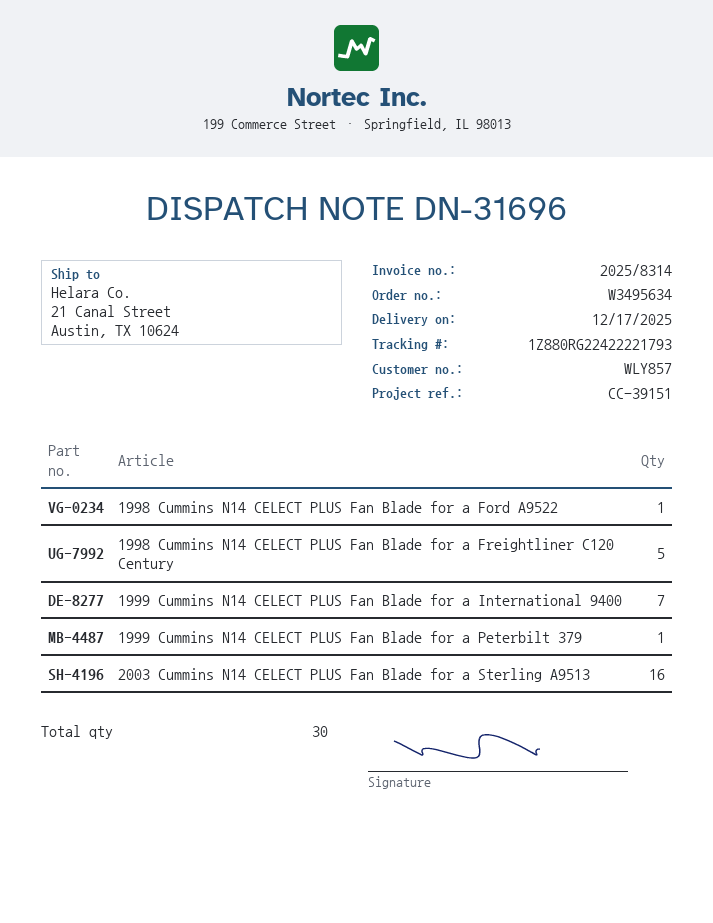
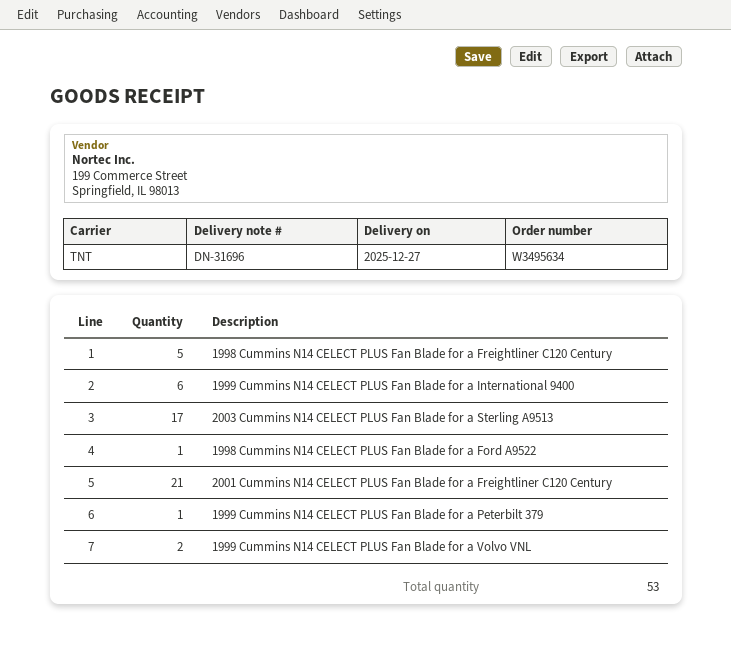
delivery date: 2025-12-17 -> 2025-12-27
1999 Cummins N14 CELECT PLUS Fan Blade for a International 9400: 7 -> 6
2003 Cummins N14 CELECT PLUS Fan Blade for a Sterling A9513: 16 -> 17
2001 Cummins N14 CELECT PLUS Fan Blade for a Freightliner C120 Century: none -> 21
1999 Cummins N14 CELECT PLUS Fan Blade for a Volvo VNL: none -> 2
total quantity: 30 -> 53

